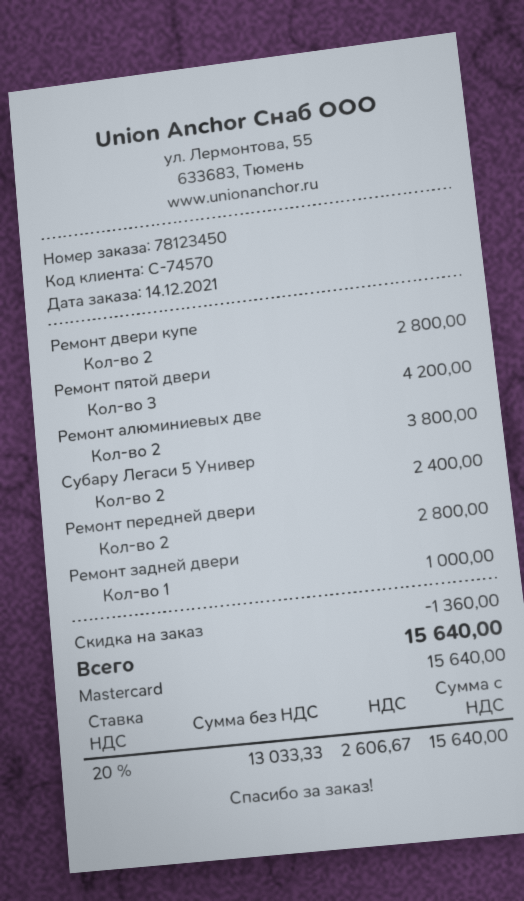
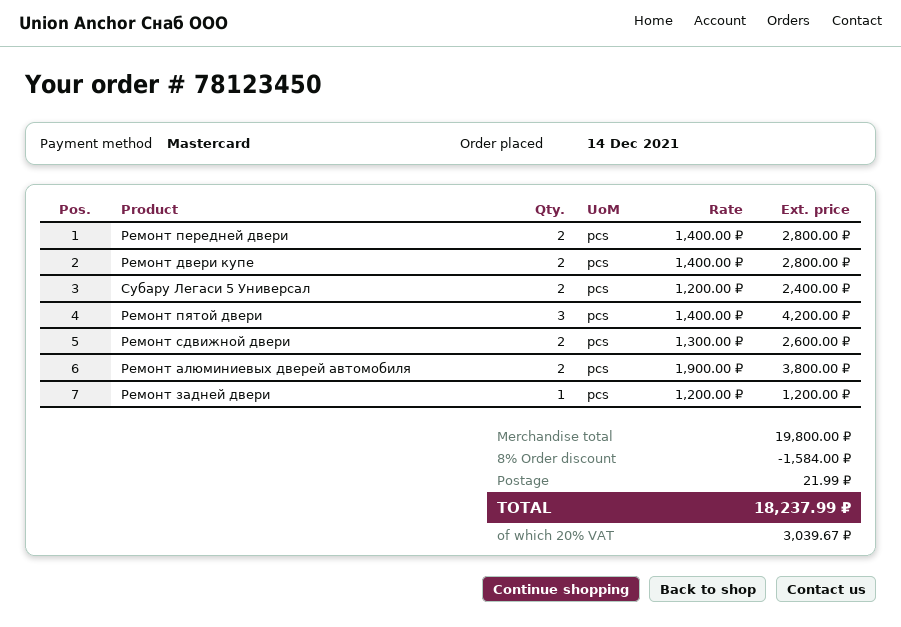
Ремонт задней двери: 1 for 1000.00 -> 1 for 1200.00
Ремонт сдвижной двери: none -> 2 for 2600.00
discount: 1360.00 -> 1584.00
shipping: none -> 21.99
tax: 20% = 2606.67 -> 20% = 3039.67
total: 15640.00 -> 18237.99

